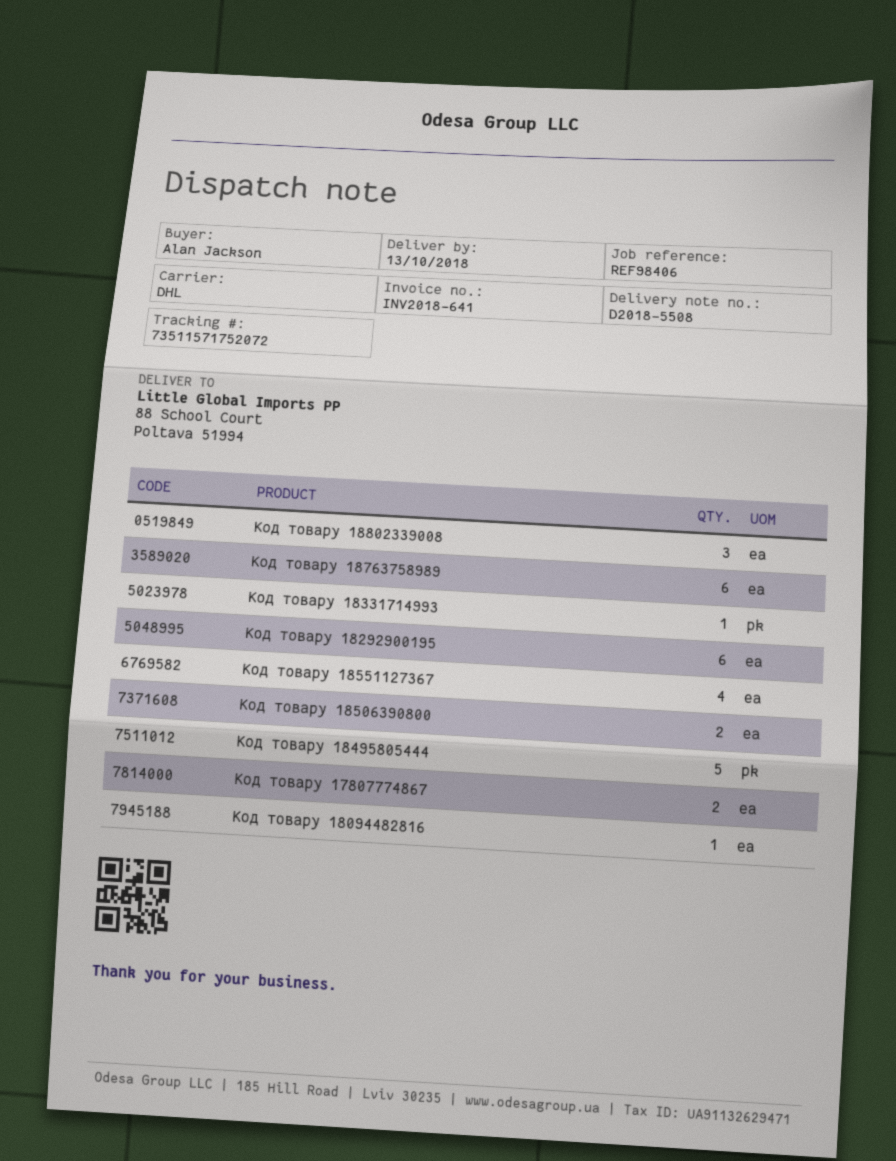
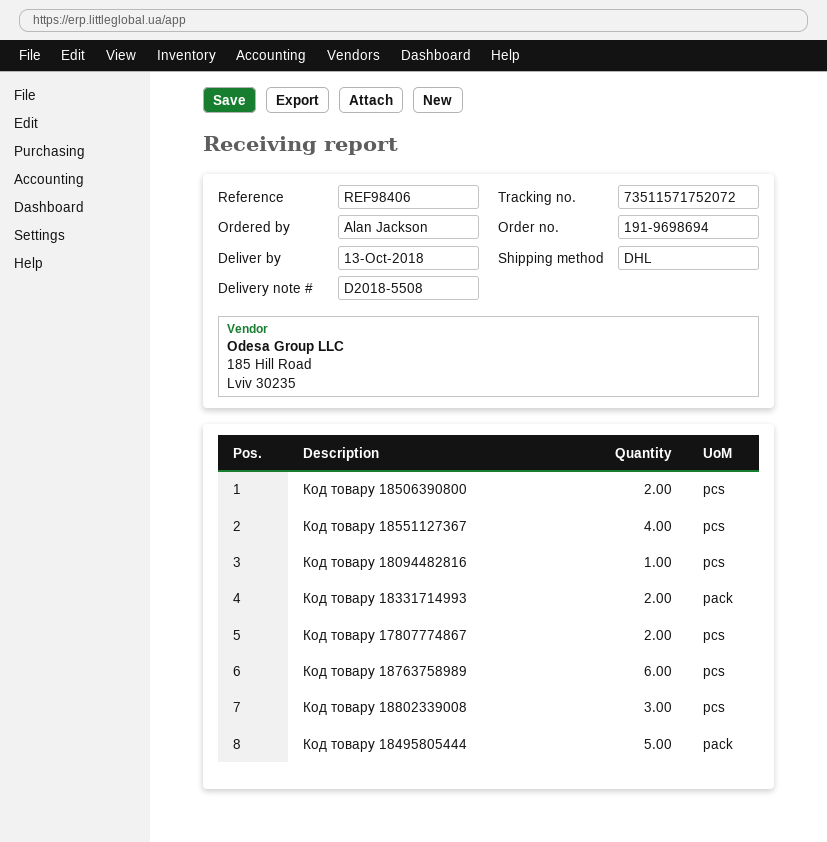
Код товару 18331714993: 1 -> 2
Код товару 18292900195: 6 -> none

